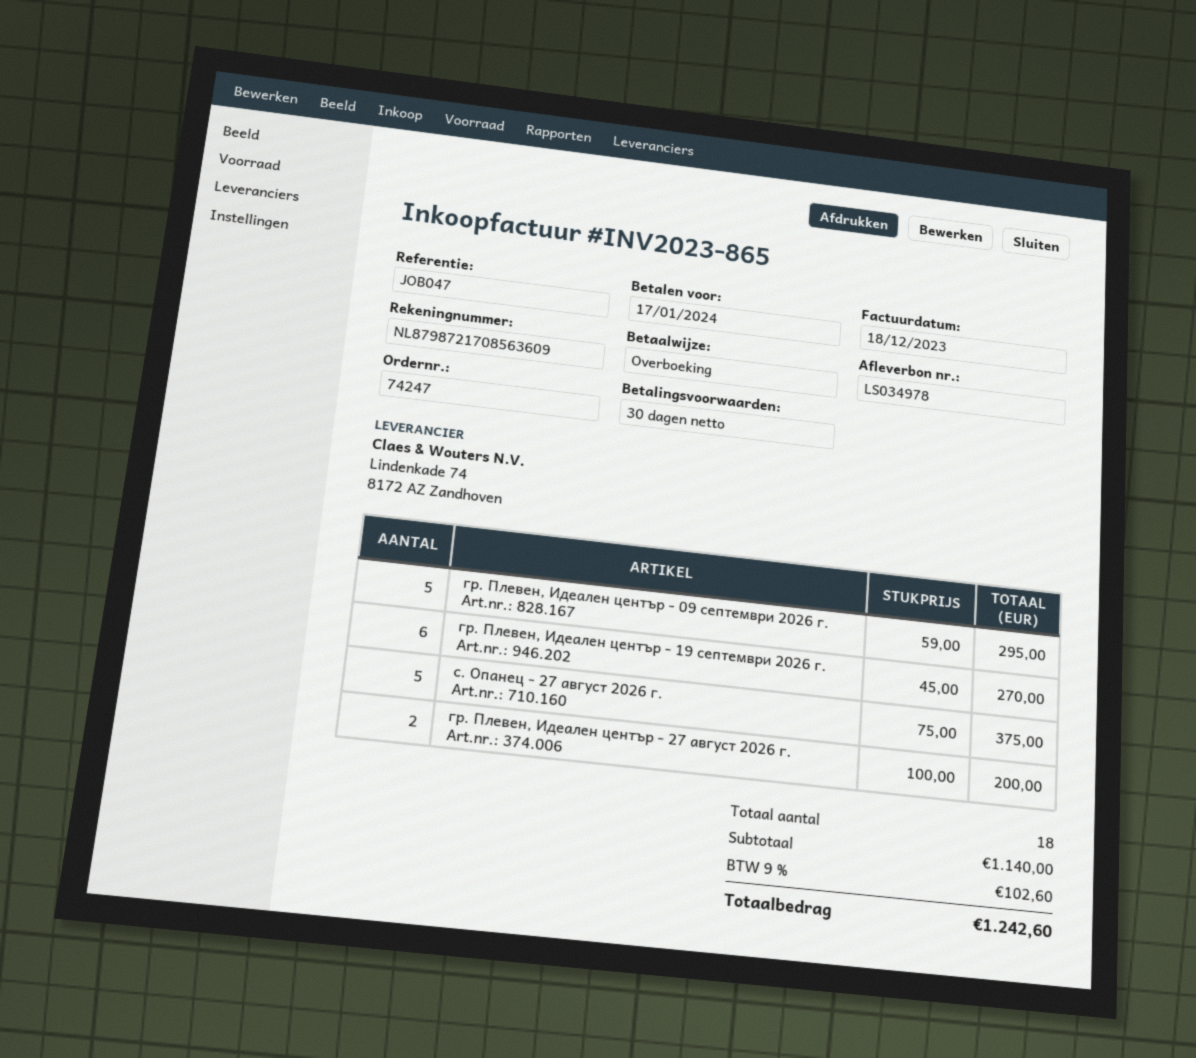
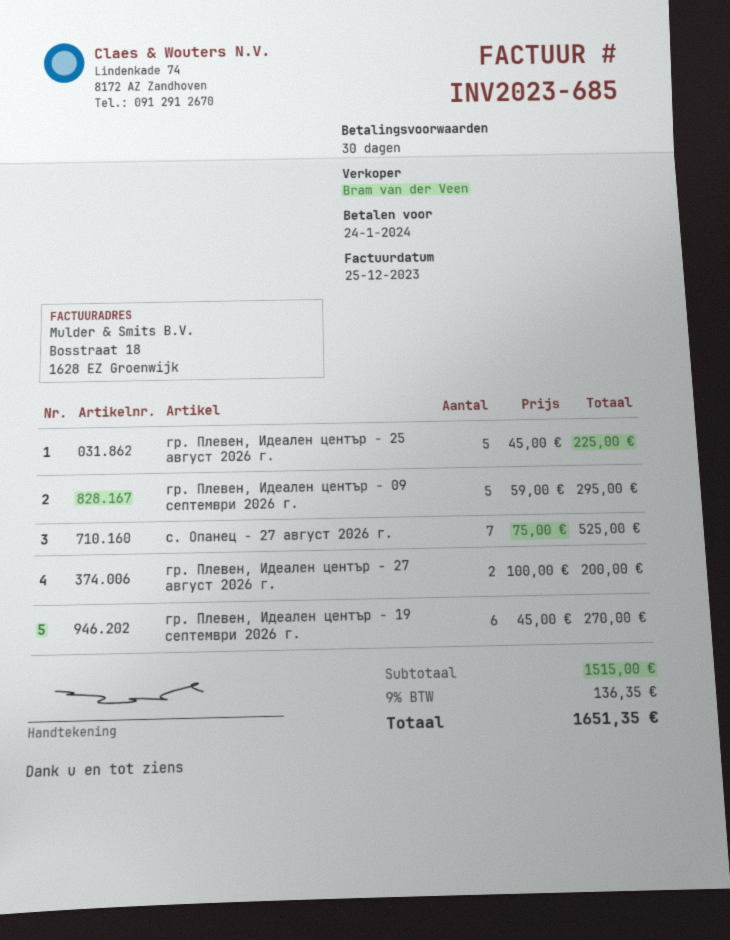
invoice number: INV2023-865 -> INV2023-685
invoice date: 2023-12-18 -> 2023-12-25
due date: 2024-01-17 -> 2024-01-24
с. Опанец - 27 август 2026 г.: 5 x 75.00 = 375.00 -> 7 x 75.00 = 525.00
гр. Плевен, Идеален център - 25 август 2026 г.: none -> 5 x 45.00 = 225.00
subtotal: 1140.00 -> 1515.00
tax: 9% = 102.60 -> 9% = 136.35
total: 1242.60 -> 1651.35

